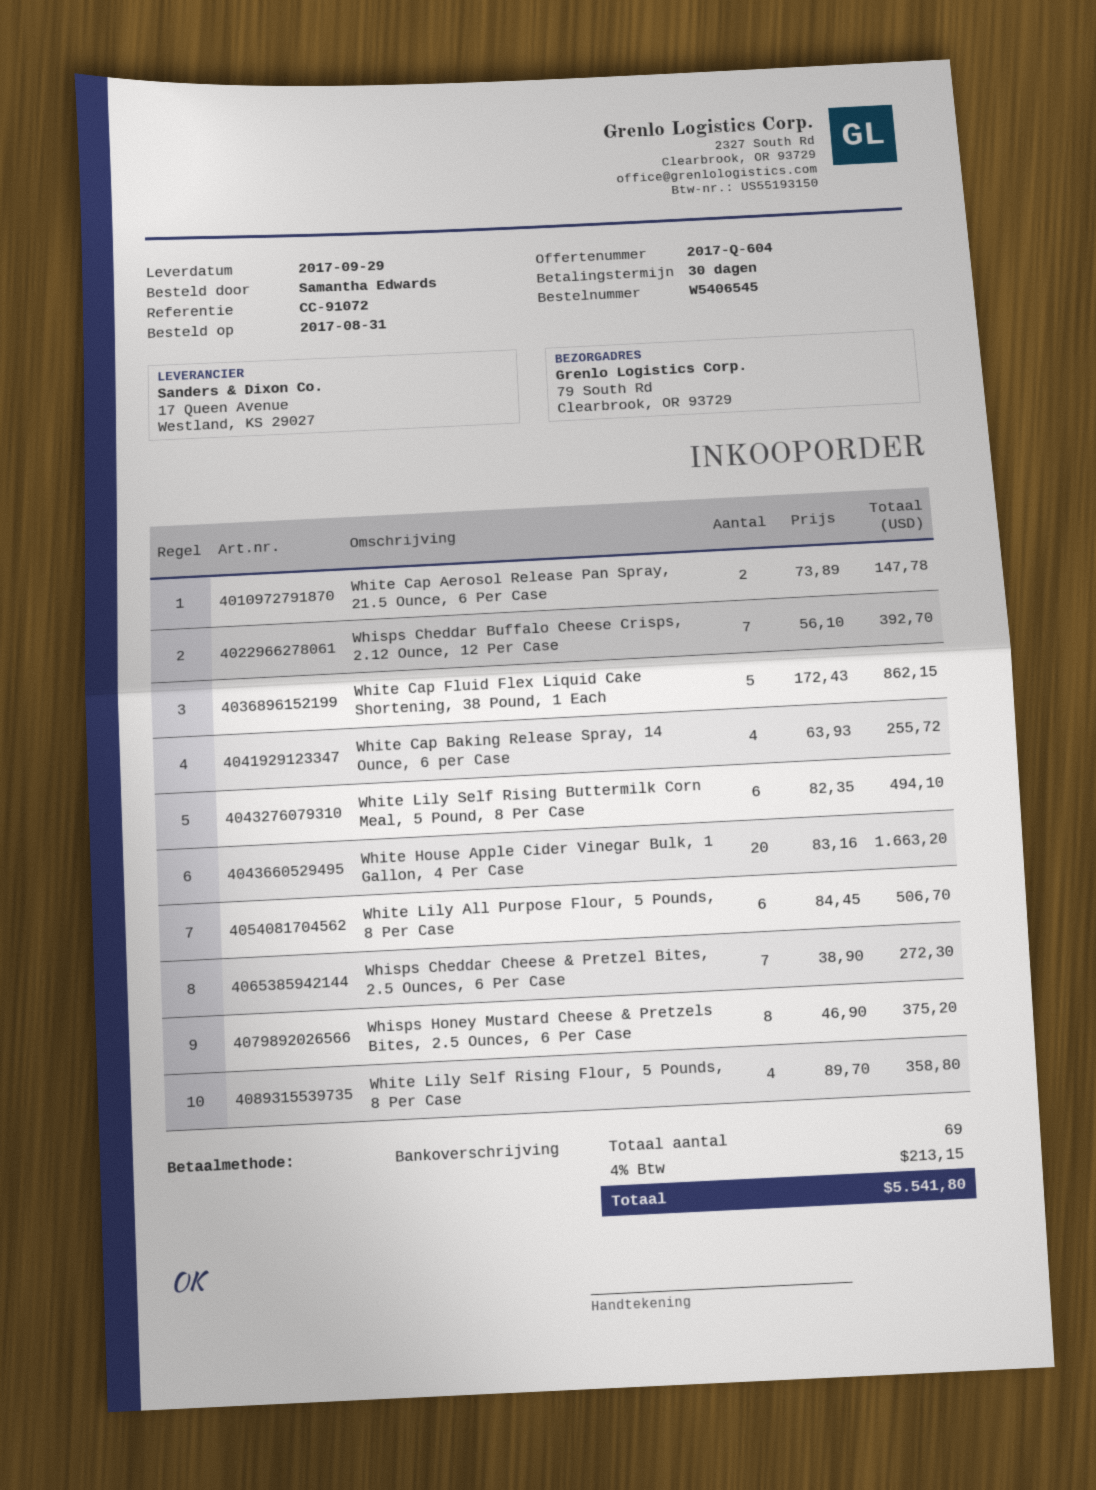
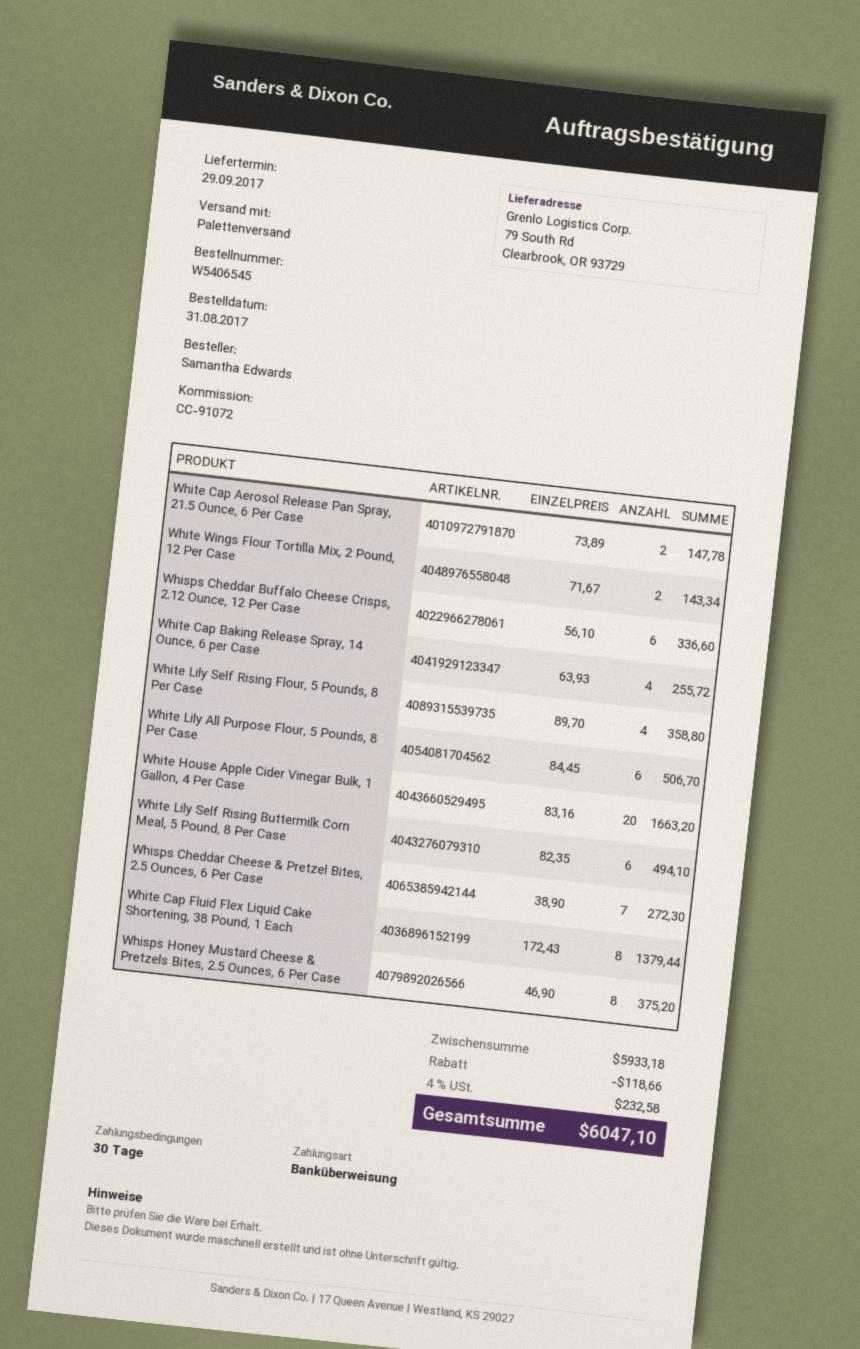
Whisps Cheddar Buffalo Cheese Crisps, 2.12 Ounce, 12 Per Case: 7 x 56.10 = 392.70 -> 6 x 56.10 = 336.60
White Cap Fluid Flex Liquid Cake Shortening, 38 Pound, 1 Each: 5 x 172.43 = 862.15 -> 8 x 172.43 = 1379.44
White Wings Flour Tortilla Mix, 2 Pound, 12 Per Case: none -> 2 x 71.67 = 143.34
discount: none -> 118.66
tax: 4% = 213.15 -> 4% = 232.58
total: 5541.80 -> 6047.10

